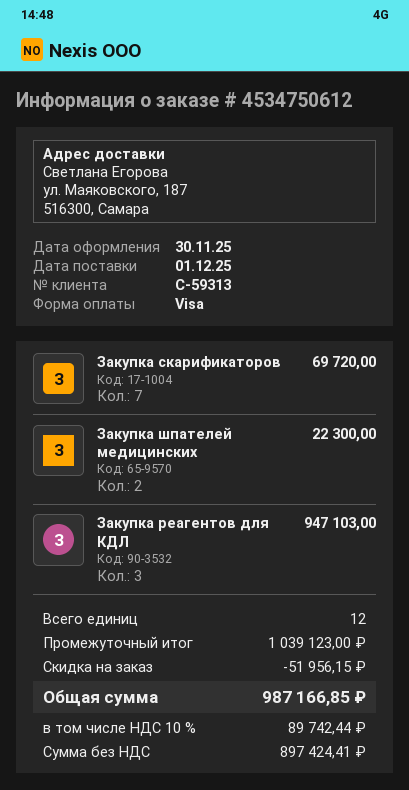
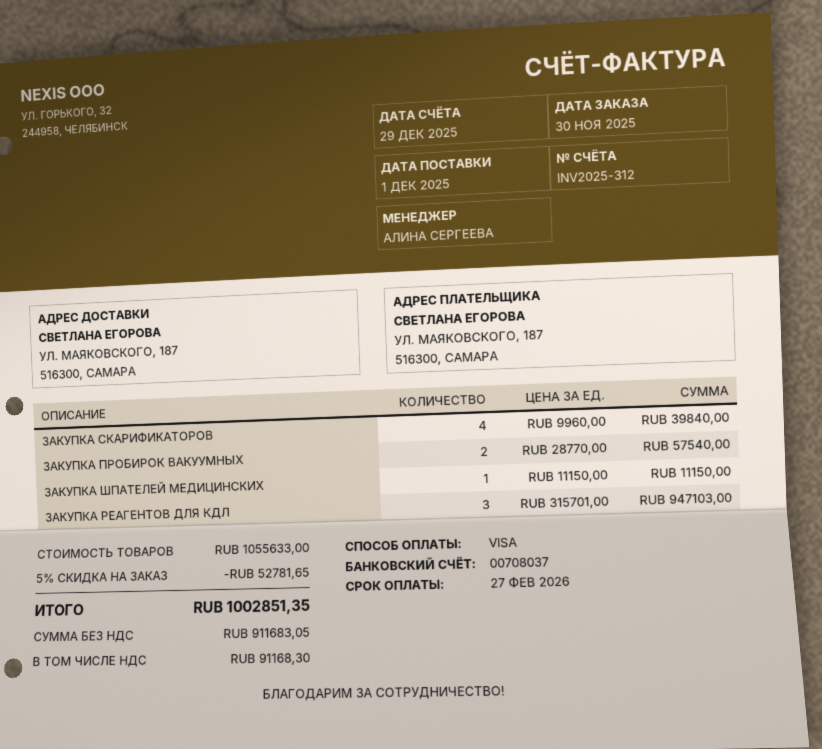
Закупка скарификаторов: 7 for 69720.00 -> 4 for 39840.00
Закупка шпателей медицинских: 2 for 22300.00 -> 1 for 11150.00
ЗАКУПКА ПРОБИРОК ВАКУУМНЫХ: none -> 2 for 57540.00
subtotal: 1039123.00 -> 1055633.00
discount: 51956.15 -> 52781.65
net: 897424.41 -> 911683.05
tax: 89742.44 -> 91168.30
total: 987166.85 -> 1002851.35

